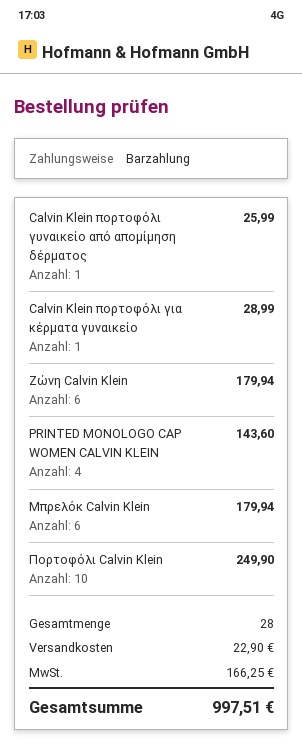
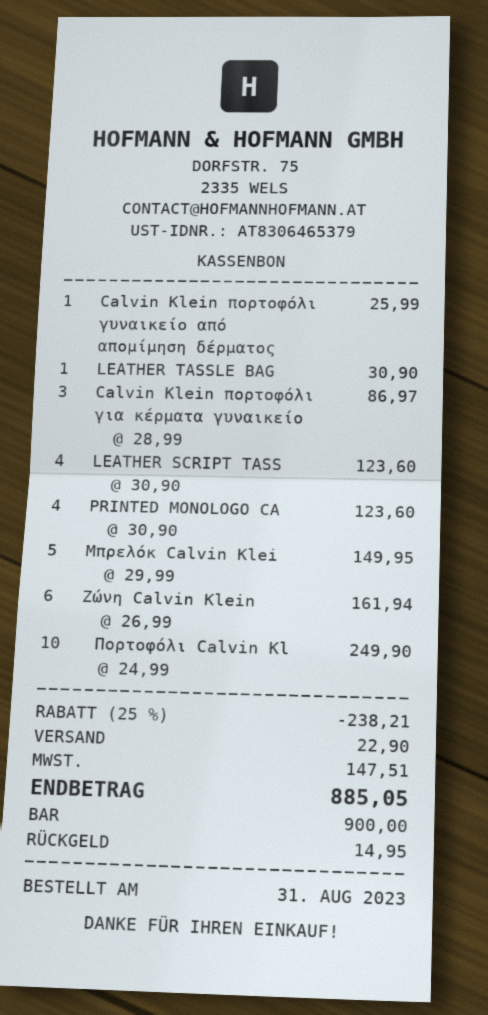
Calvin Klein πορτοφόλι για κέρματα γυναικείο: 1 for 28.99 -> 3 for 86.97
Ζώνη Calvin Klein: 6 for 179.94 -> 6 for 161.94
PRINTED MONOLOGO CAP WOMEN CALVIN KLEIN: 4 for 143.60 -> 4 for 123.60
Μπρελόκ Calvin Klein: 6 for 179.94 -> 5 for 149.95
LEATHER TASSLE BAG: none -> 1 for 30.90
LEATHER SCRIPT TASS: none -> 4 for 123.60
discount: none -> 25% = 238.21
tax: 166.25 -> 147.51
total: 997.51 -> 885.05

